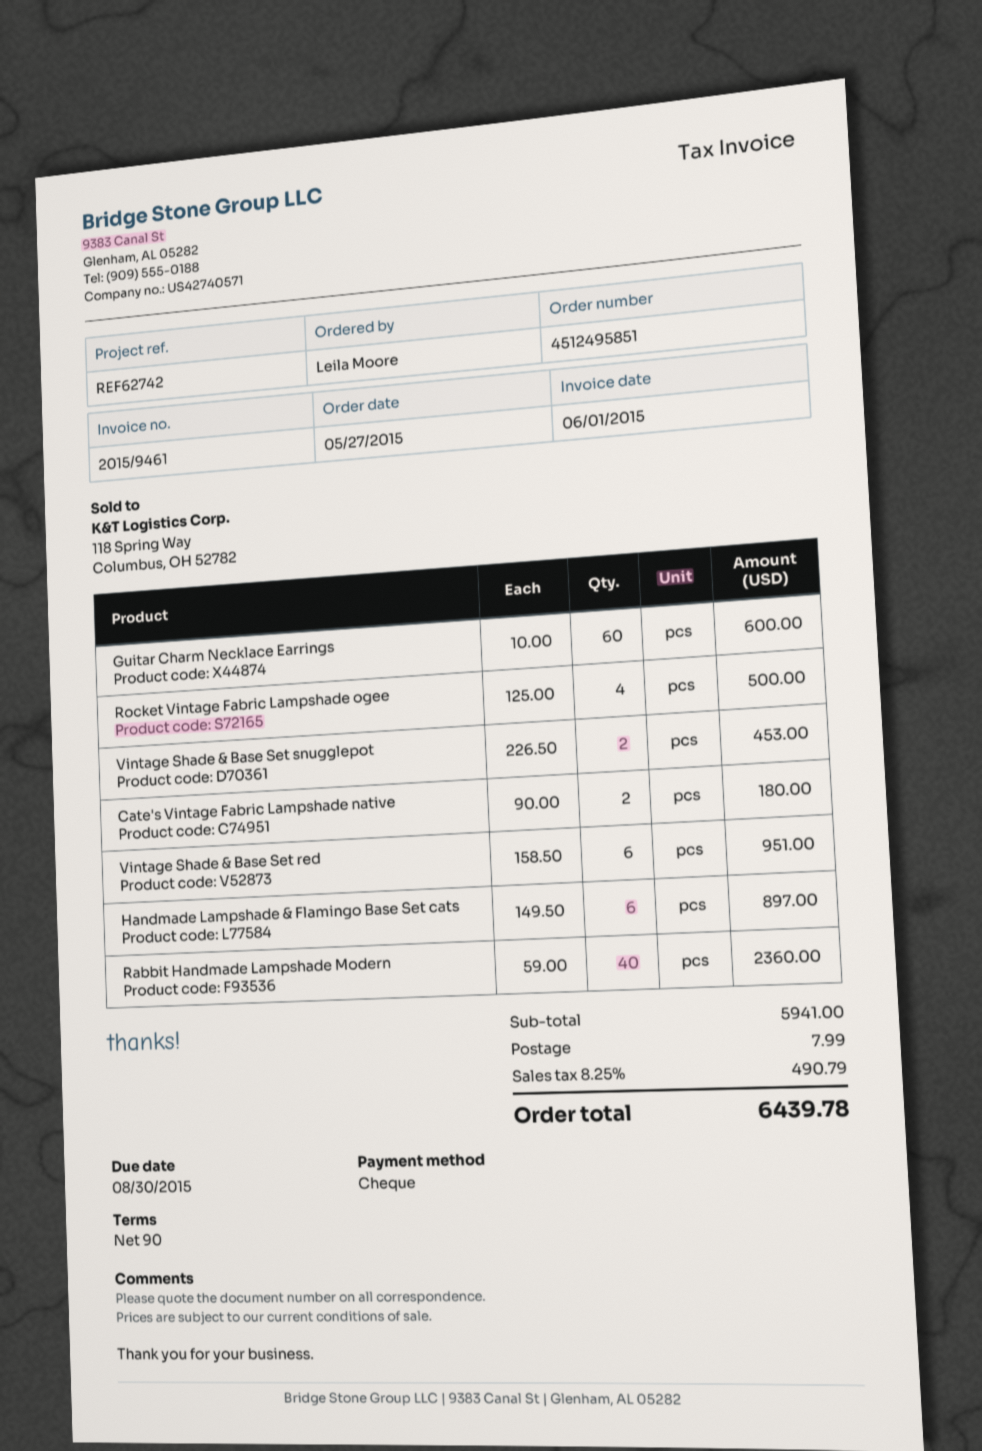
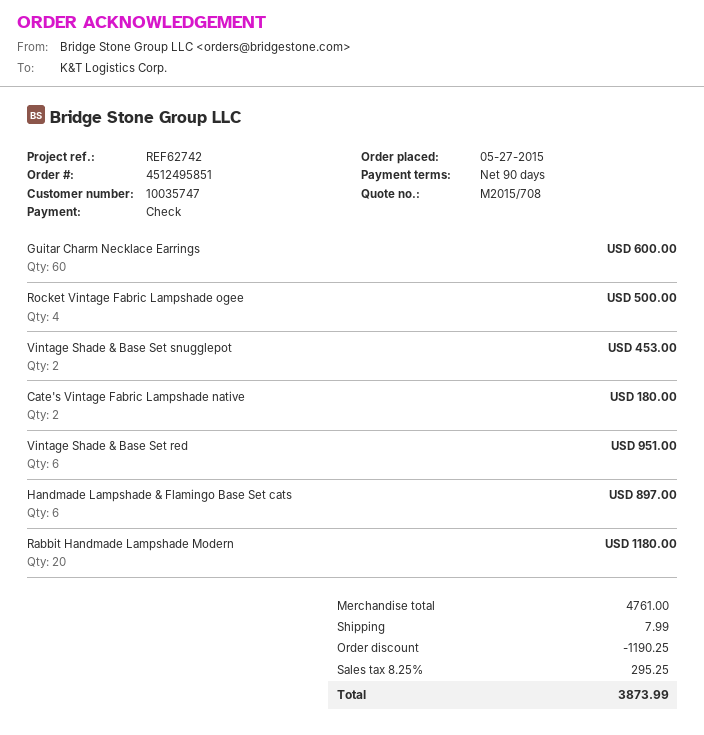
Rabbit Handmade Lampshade Modern: 40 for 2360.00 -> 20 for 1180.00
subtotal: 5941.00 -> 4761.00
discount: none -> 1190.25
tax: 8.25% = 490.79 -> 8.25% = 295.25
total: 6439.78 -> 3873.99

